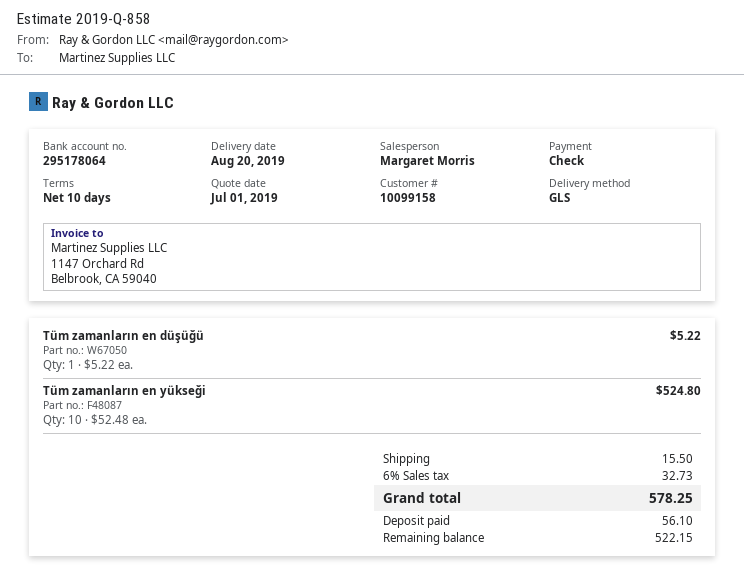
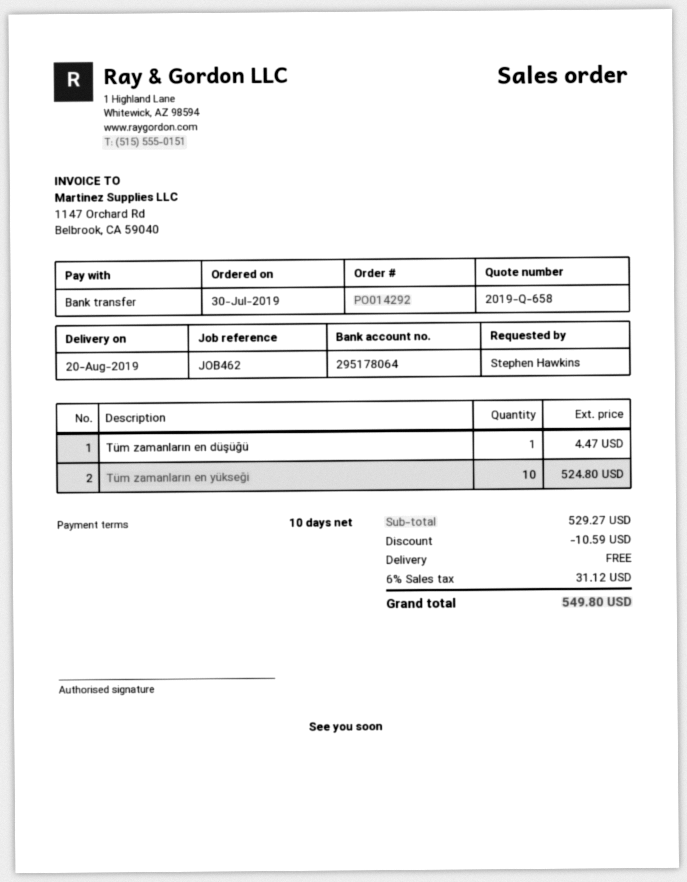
quote number: 2019-Q-858 -> 2019-Q-658
payment method: cheque -> bank transfer
Tüm zamanların en düşüğü: 1 for 5.22 -> 1 for 4.47
discount: none -> 10.59
shipping: 15.50 -> 0.00
tax: 6% = 32.73 -> 6% = 31.12
total: 578.25 -> 549.80

